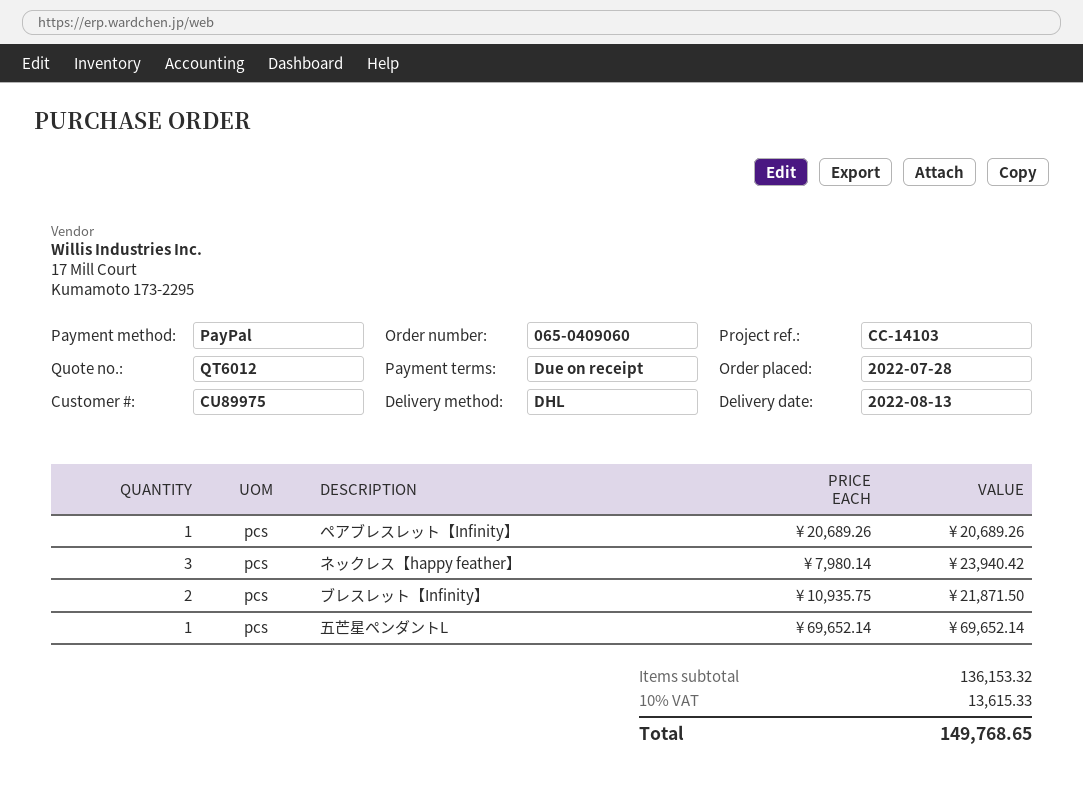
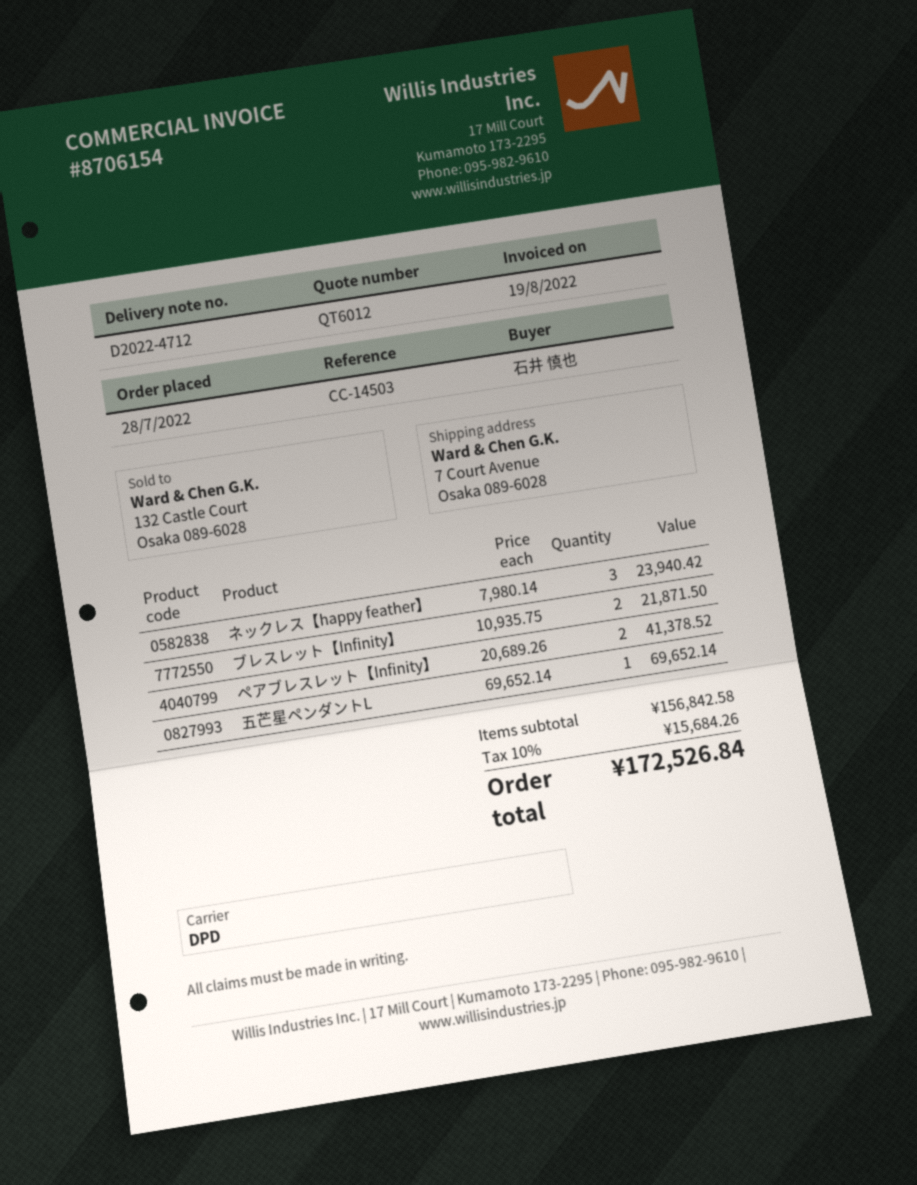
reference: CC-14103 -> CC-14503
shipping method: DHL -> DPD
ペアブレスレット【Infinity】: 1 x 20689.26 = 20689.26 -> 2 x 20689.26 = 41378.52
subtotal: 136153.32 -> 156842.58
tax: 10% = 13615.33 -> 10% = 15684.26
total: 149768.65 -> 172526.84

